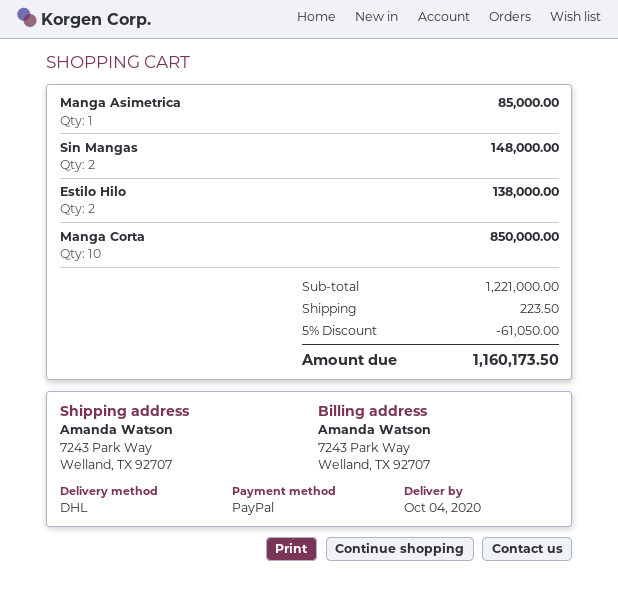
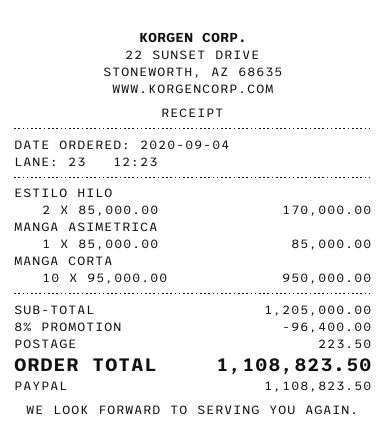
Sin Mangas: 2 for 148000.00 -> none
Estilo Hilo: 2 for 138000.00 -> 2 for 170000.00
Manga Corta: 10 for 850000.00 -> 10 for 950000.00
subtotal: 1221000.00 -> 1205000.00
discount: 5% = 61050.00 -> 8% = 96400.00
total: 1160173.50 -> 1108823.50

